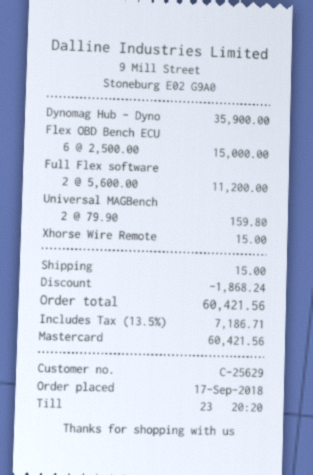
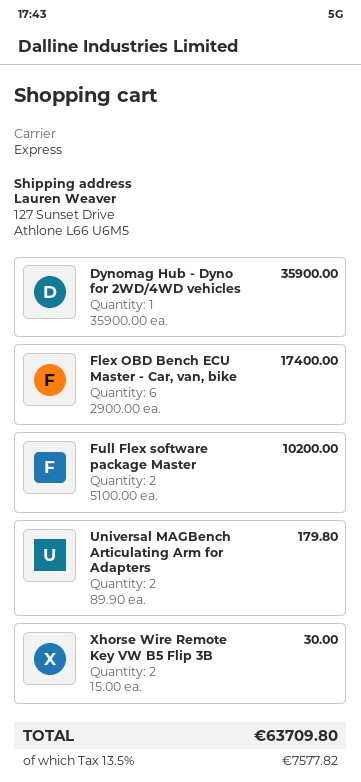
Flex OBD Bench ECU: 6 x 2500.00 = 15000.00 -> 6 x 2900.00 = 17400.00
Full Flex software: 2 x 5600.00 = 11200.00 -> 2 x 5100.00 = 10200.00
Universal MAGBench: 2 x 79.90 = 159.80 -> 2 x 89.90 = 179.80
Xhorse Wire Remote: 1 x 15.00 = 15.00 -> 2 x 15.00 = 30.00
discount: 1868.24 -> none
shipping: 15.00 -> none
tax: 13.5% = 7186.71 -> 13.5% = 7577.82
total: 60421.56 -> 63709.80

